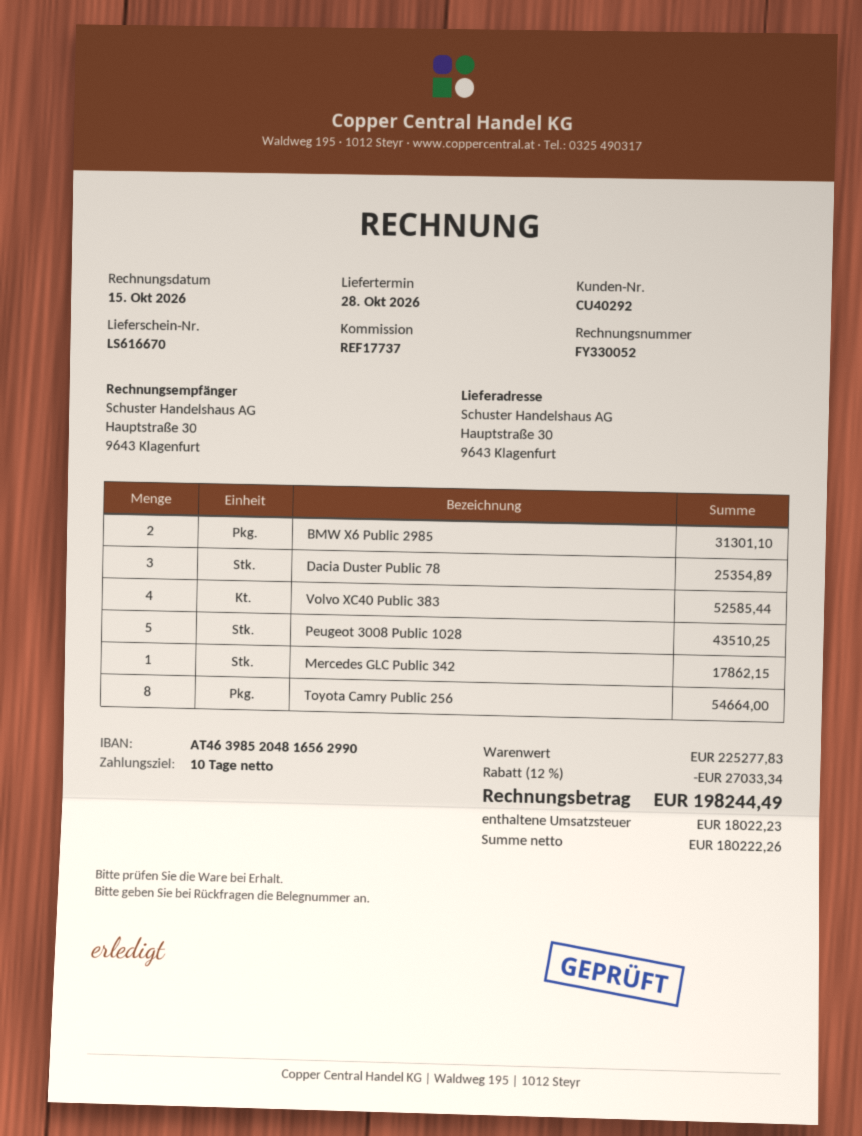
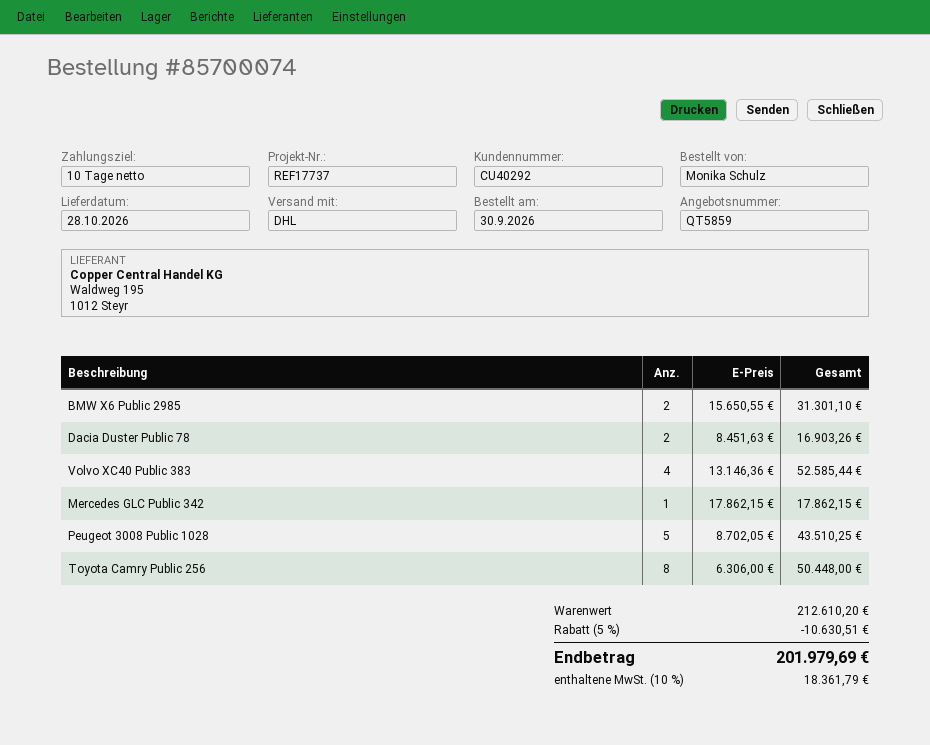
Dacia Duster Public 78: 3 for 25354.89 -> 2 for 16903.26
Toyota Camry Public 256: 8 for 54664.00 -> 8 for 50448.00
subtotal: 225277.83 -> 212610.20
discount: 12% = 27033.34 -> 5% = 10630.51
tax: 18022.23 -> 18361.79
total: 198244.49 -> 201979.69

